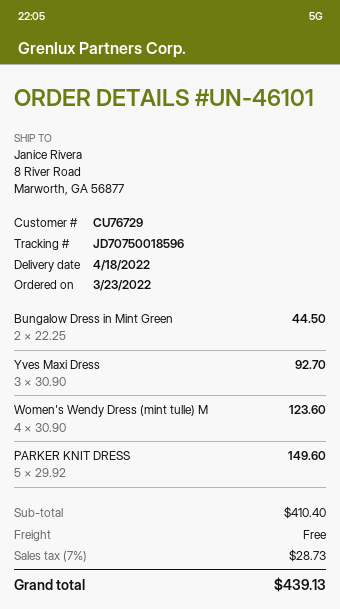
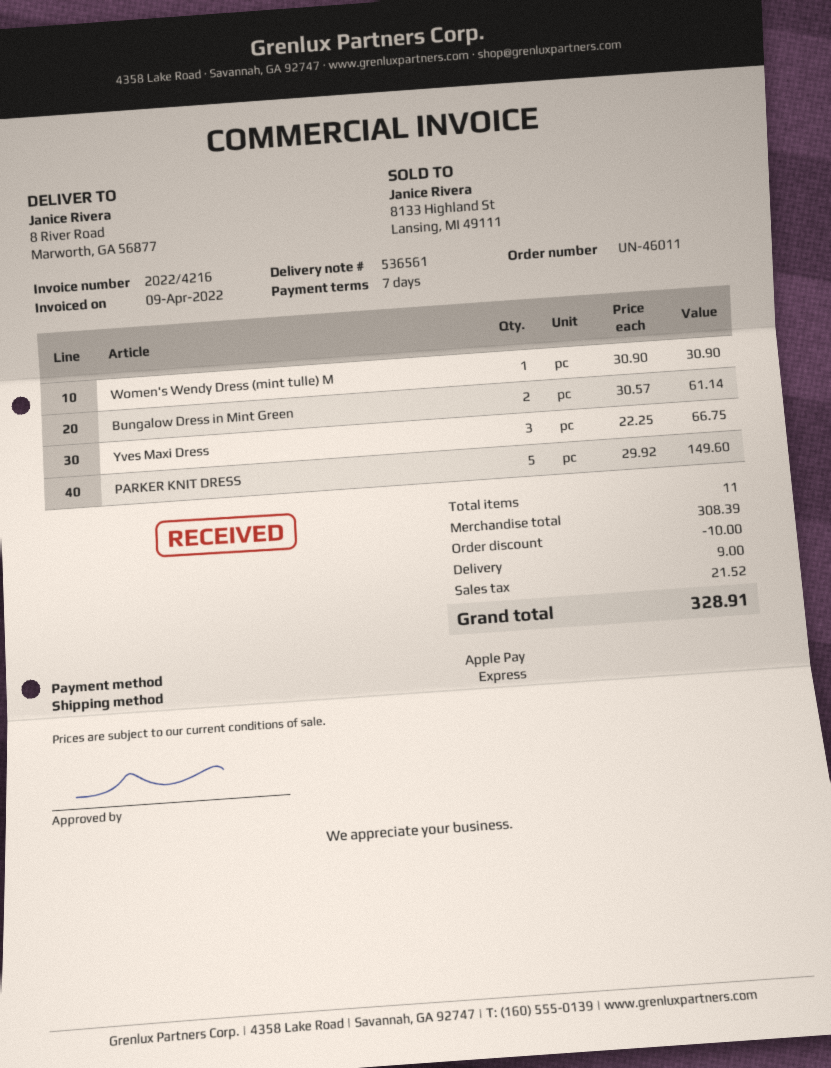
order number: UN-46101 -> UN-46011
Bungalow Dress in Mint Green: 2 x 22.25 = 44.50 -> 2 x 30.57 = 61.14
Yves Maxi Dress: 3 x 30.90 = 92.70 -> 3 x 22.25 = 66.75
Women's Wendy Dress (mint tulle) M: 4 x 30.90 = 123.60 -> 1 x 30.90 = 30.90
subtotal: 410.40 -> 308.39
discount: none -> 10.00
shipping: 0.00 -> 9.00
tax: 28.73 -> 21.52
total: 439.13 -> 328.91

